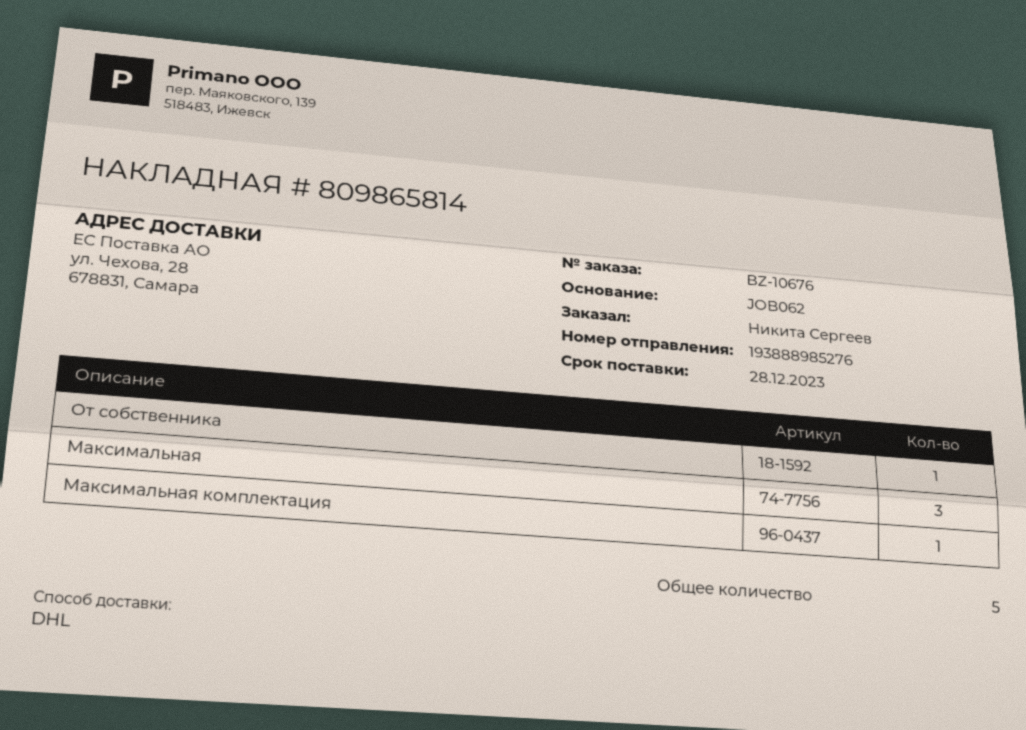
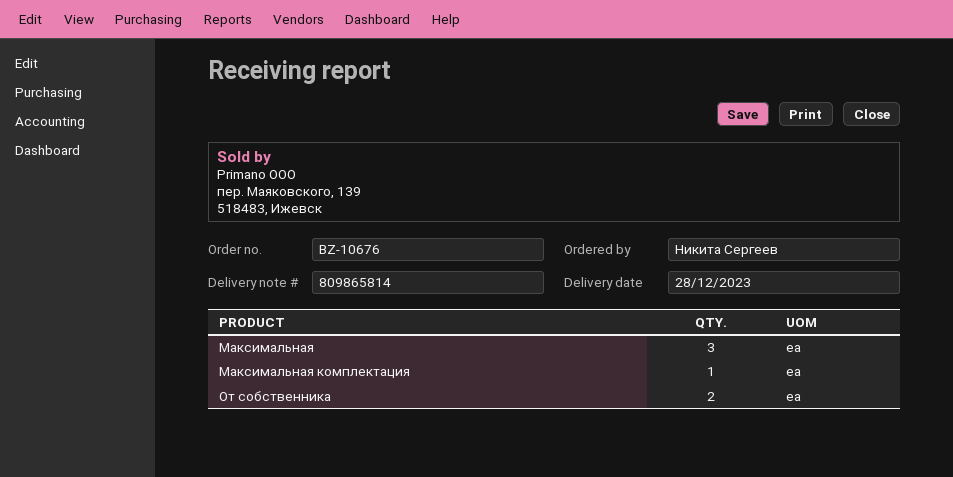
От собственника: 1 -> 2

